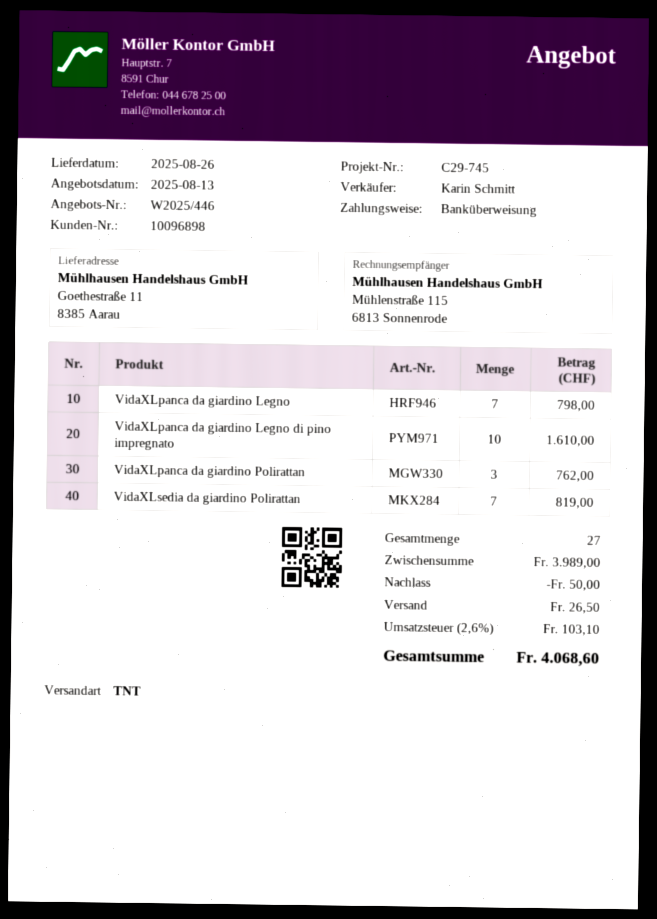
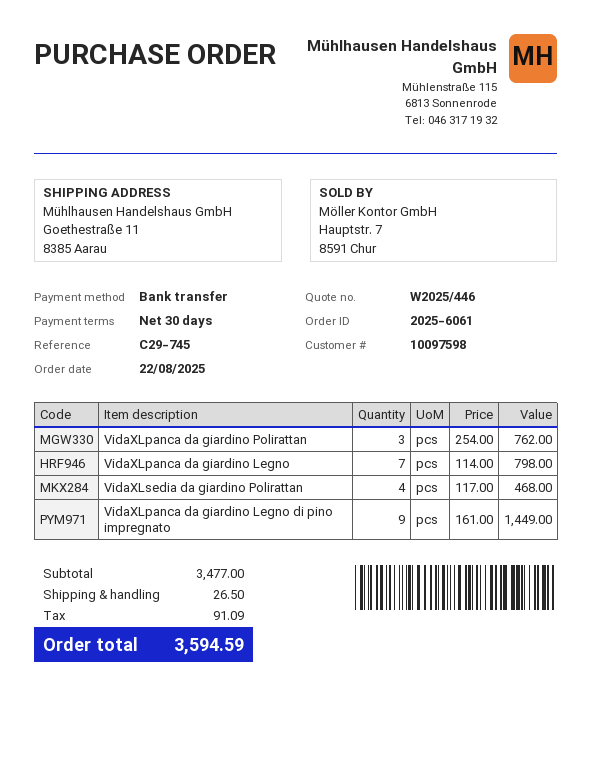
customer number: 10096898 -> 10097598
VidaXLpanca da giardino Legno di pino impregnato: 10 for 1610.00 -> 9 for 1449.00
VidaXLsedia da giardino Polirattan: 7 for 819.00 -> 4 for 468.00
subtotal: 3989.00 -> 3477.00
discount: 50.00 -> none
tax: 103.10 -> 91.09
total: 4068.60 -> 3594.59

